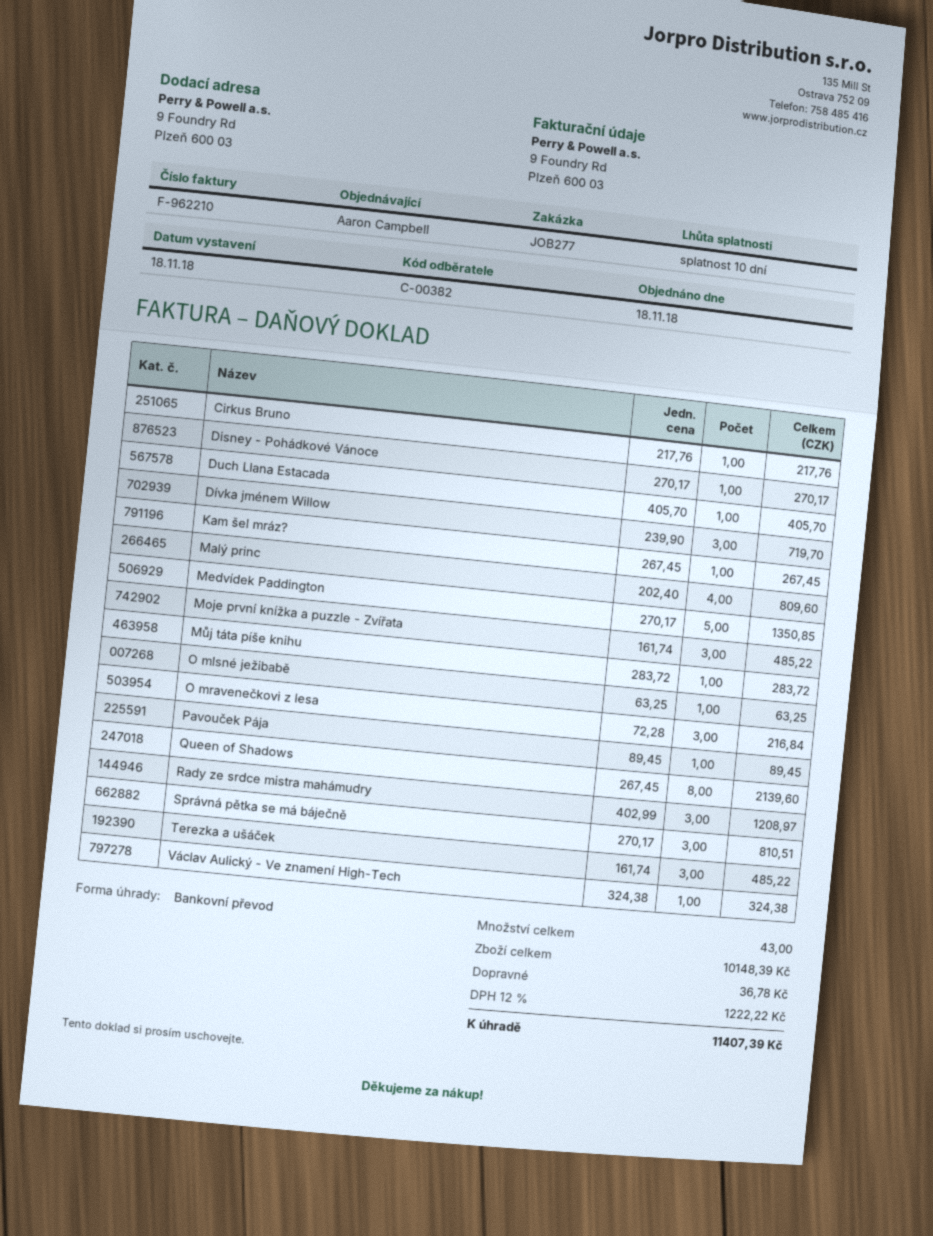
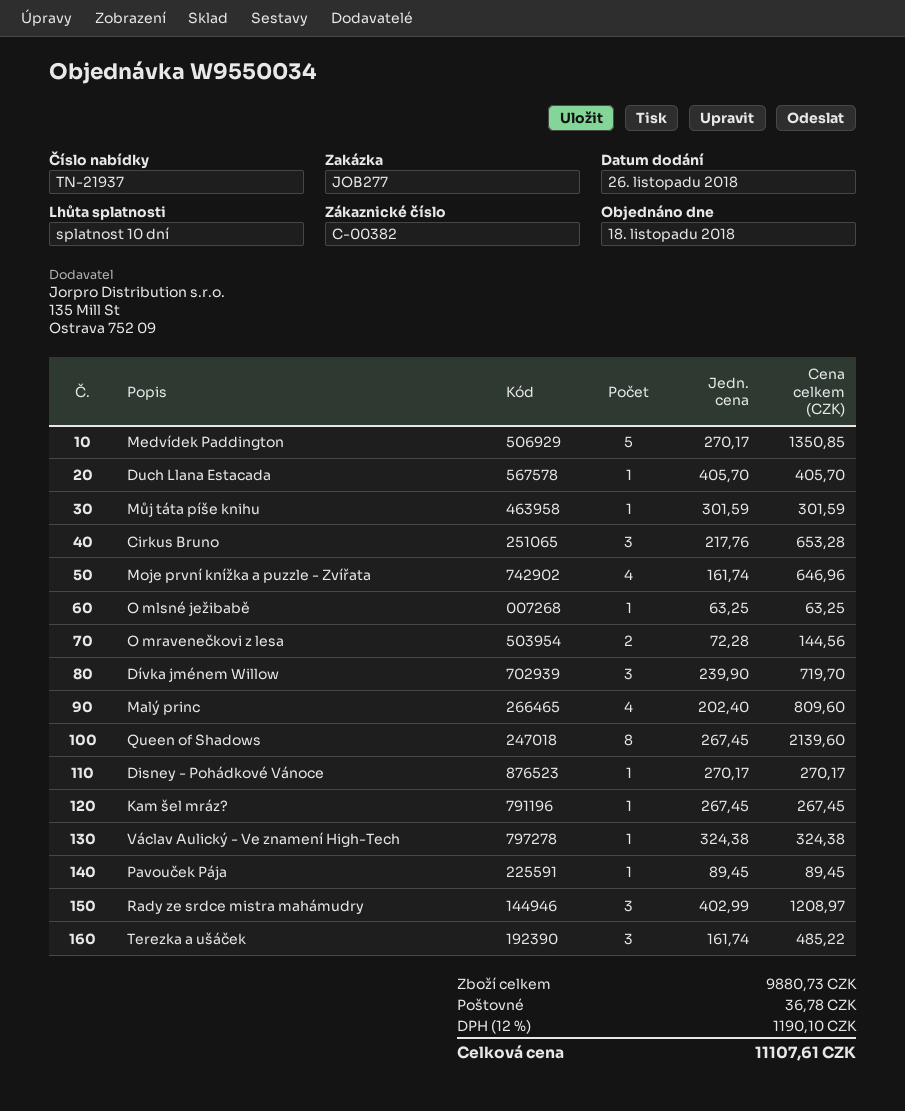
Cirkus Bruno: 1 x 217.76 = 217.76 -> 3 x 217.76 = 653.28
Moje první knížka a puzzle - Zvířata: 3 x 161.74 = 485.22 -> 4 x 161.74 = 646.96
Můj táta píše knihu: 1 x 283.72 = 283.72 -> 1 x 301.59 = 301.59
O mravenečkovi z lesa: 3 x 72.28 = 216.84 -> 2 x 72.28 = 144.56
Správná pětka se má báječně: 3 x 270.17 = 810.51 -> none
subtotal: 10148.39 -> 9880.73
tax: 12% = 1222.22 -> 12% = 1190.10
total: 11407.39 -> 11107.61

